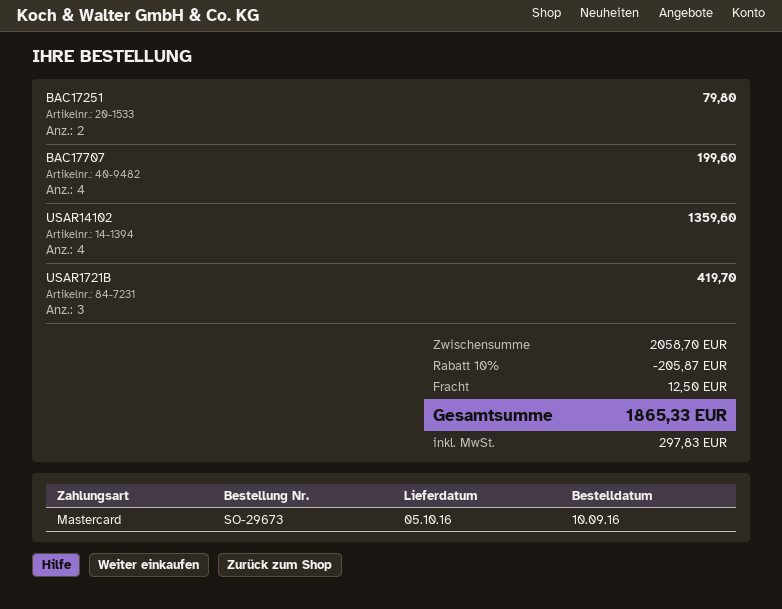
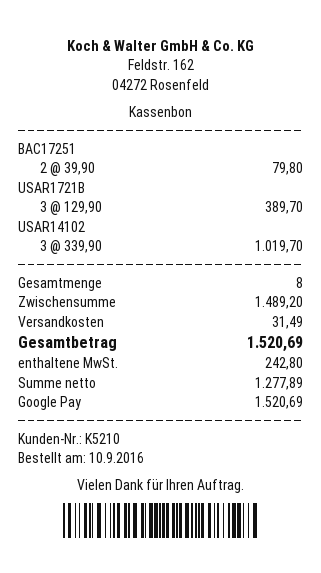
payment method: Mastercard -> Google Pay
BAC17707: 4 for 199.60 -> none
USAR14102: 4 for 1359.60 -> 3 for 1019.70
USAR1721B: 3 for 419.70 -> 3 for 389.70
subtotal: 2058.70 -> 1489.20
discount: 10% = 205.87 -> none
shipping: 12.50 -> 31.49
tax: 297.83 -> 242.80
total: 1865.33 -> 1520.69

